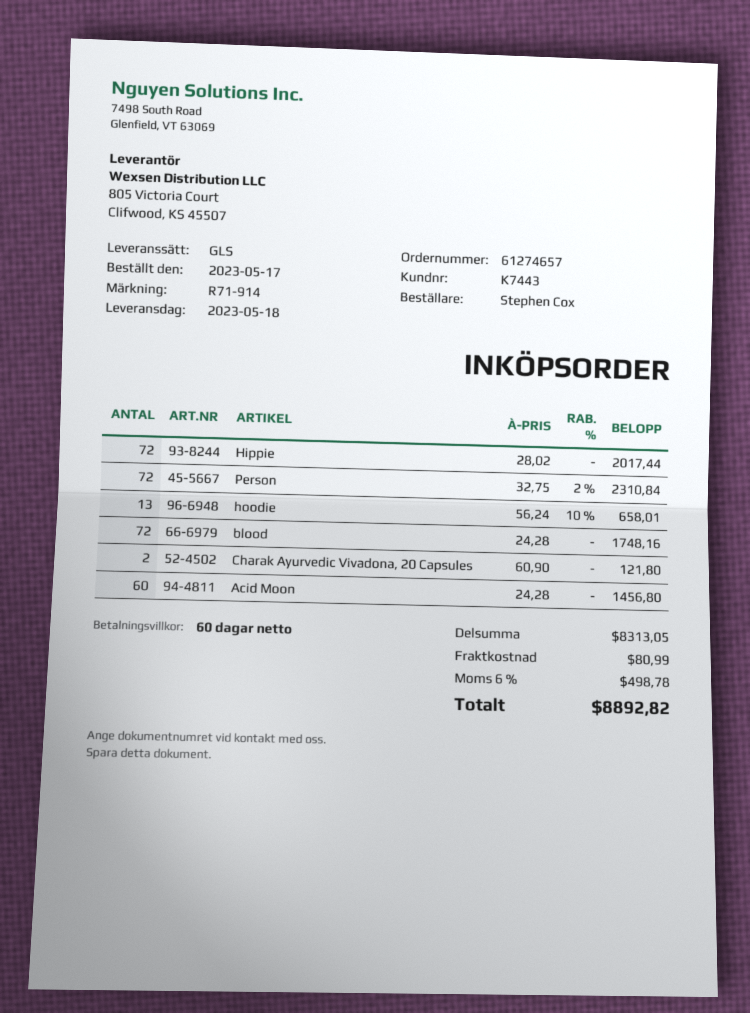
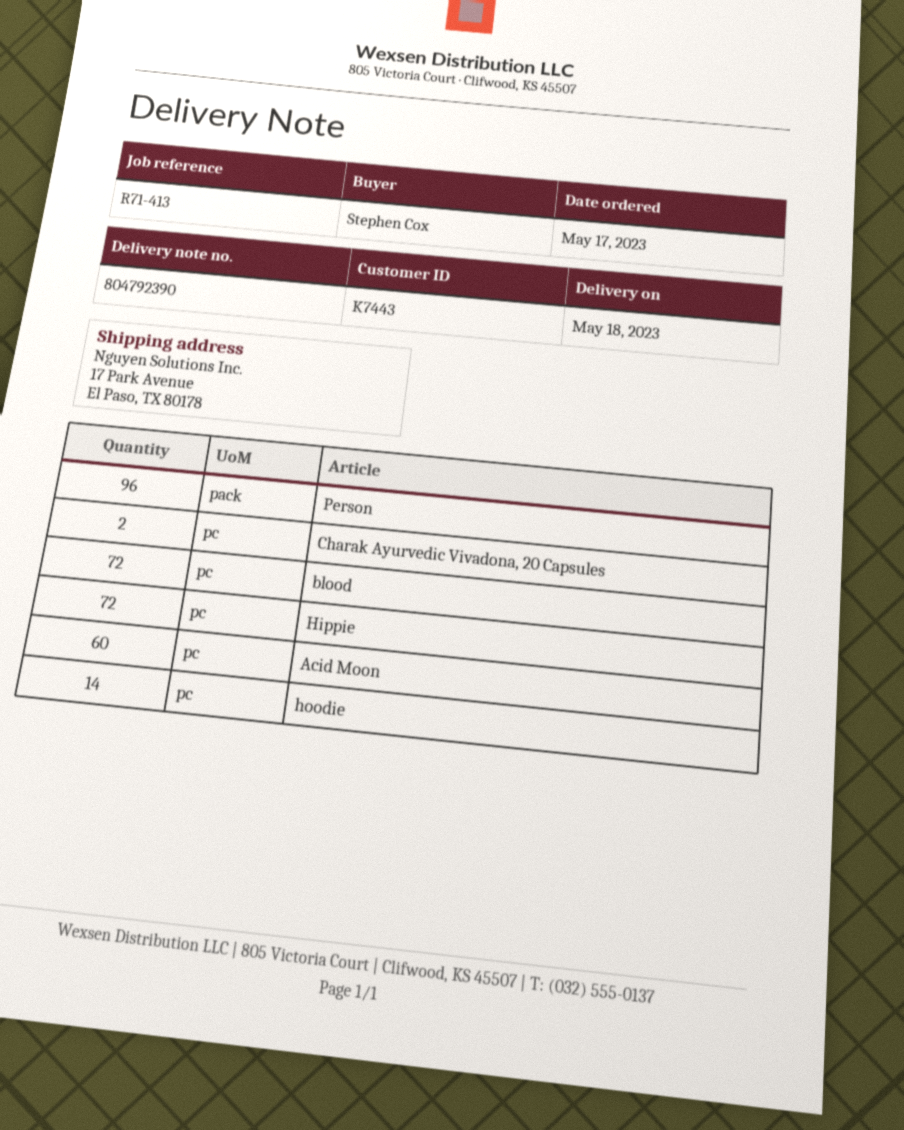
reference: R71-914 -> R71-413
Person: 72 -> 96
hoodie: 13 -> 14

